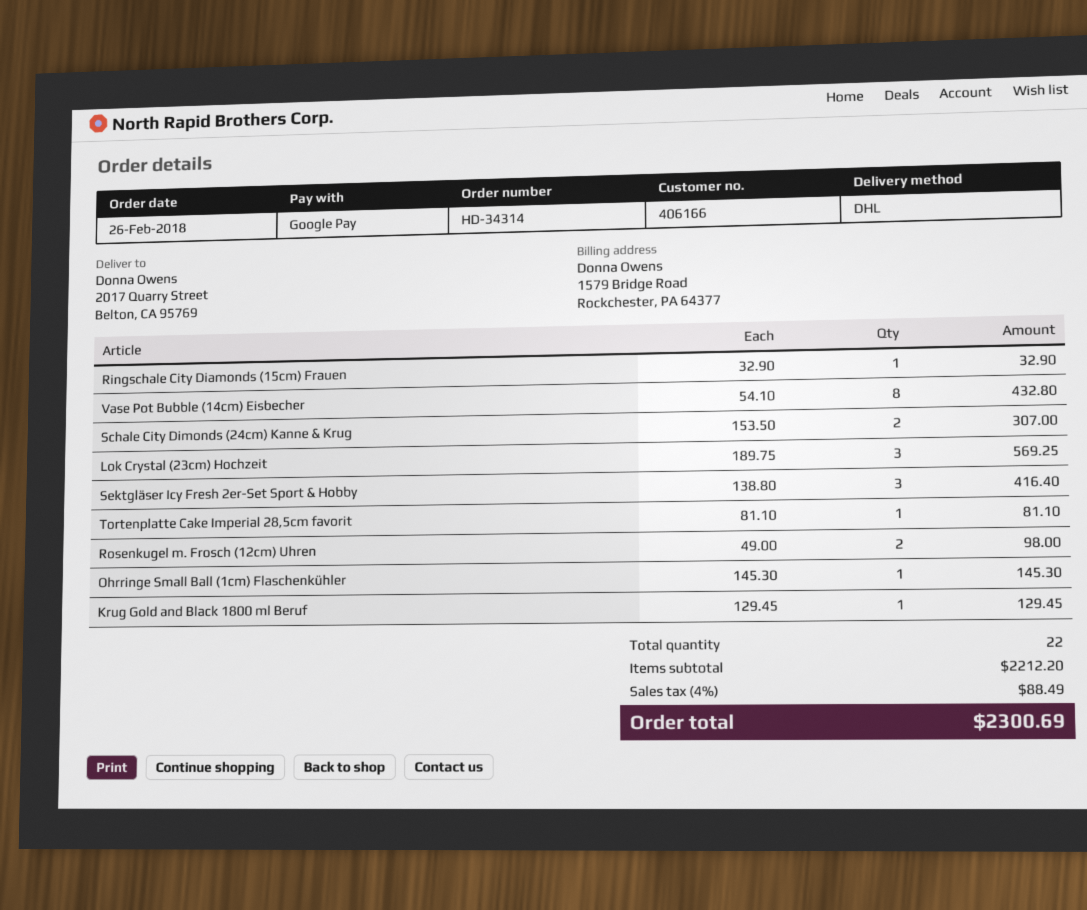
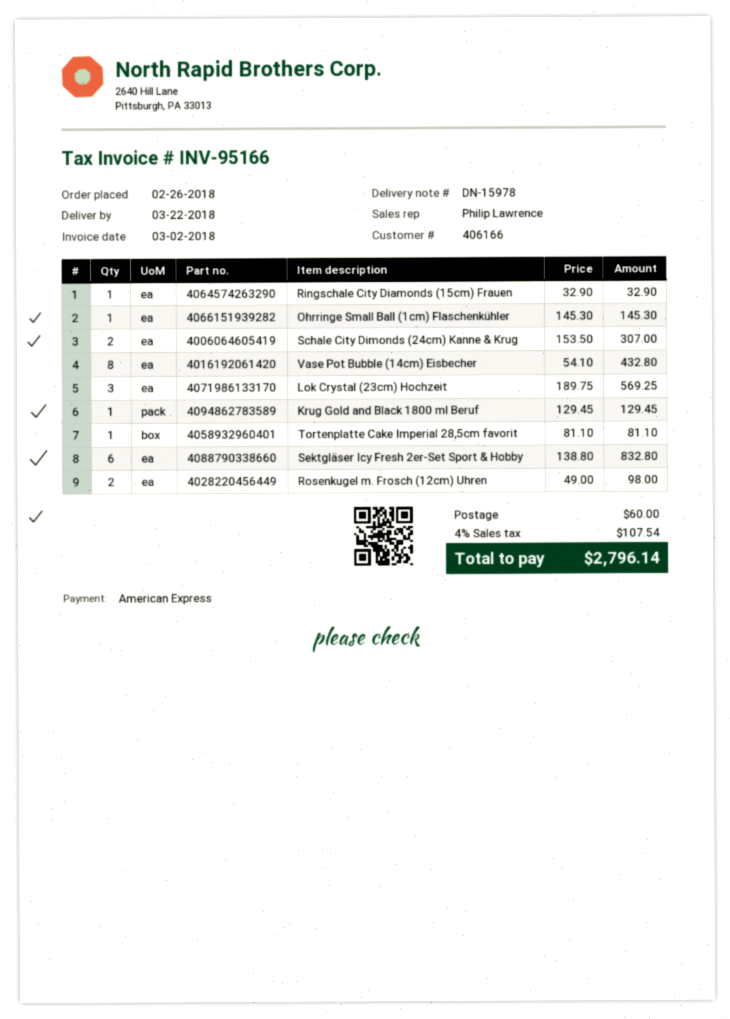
payment method: Google Pay -> American Express
Sektgläser Icy Fresh 2er-Set Sport & Hobby: 3 x 138.80 = 416.40 -> 6 x 138.80 = 832.80
shipping: none -> 60.00
tax: 4% = 88.49 -> 4% = 107.54
total: 2300.69 -> 2796.14

